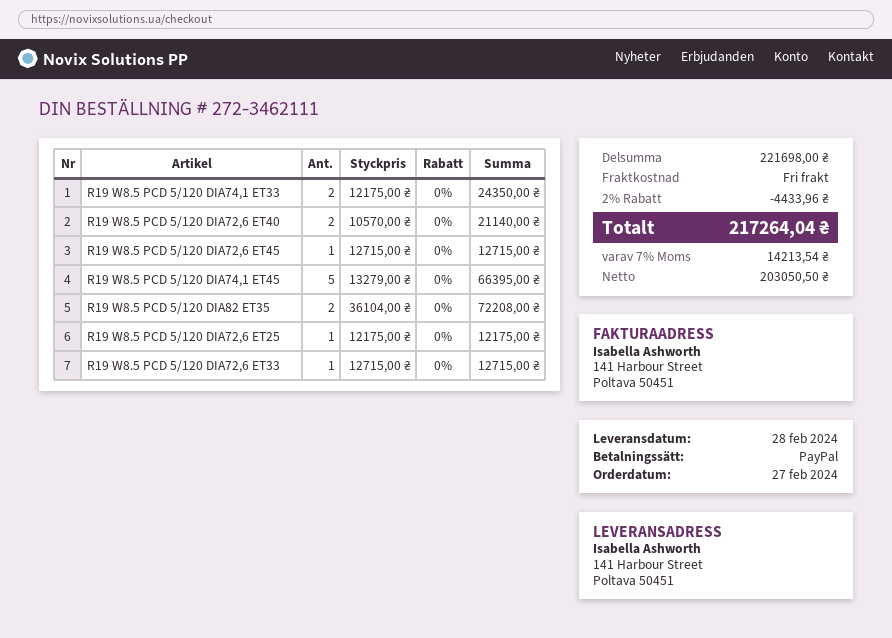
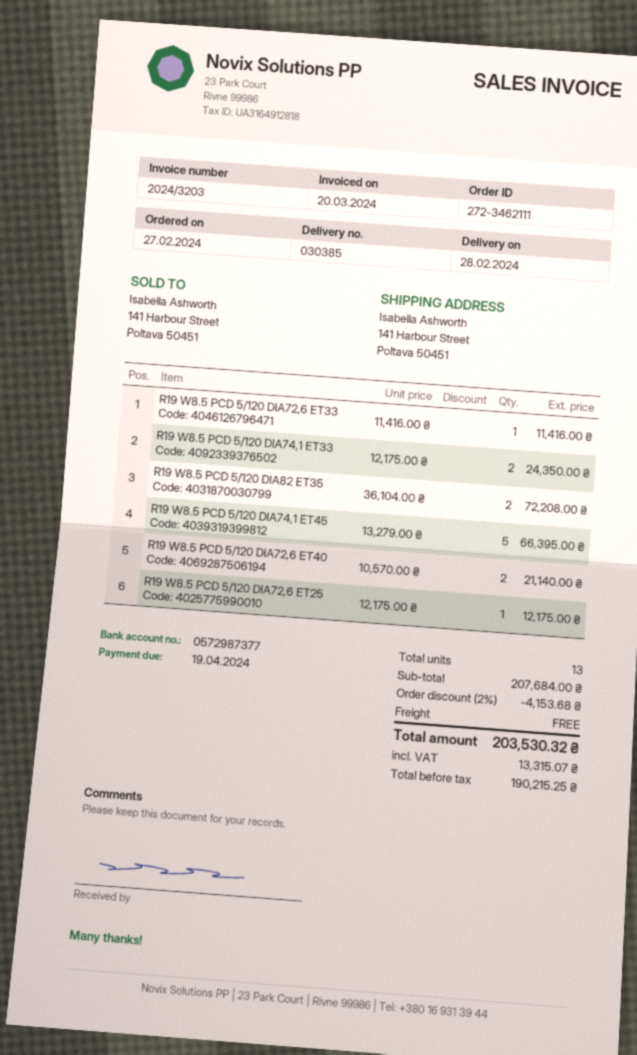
R19 W8.5 PCD 5/120 DIA72,6 ET45: 1 x 12715.00 = 12715.00 -> none
R19 W8.5 PCD 5/120 DIA72,6 ET33: 1 x 12715.00 = 12715.00 -> 1 x 11416.00 = 11416.00
subtotal: 221698.00 -> 207684.00
discount: 2% = 4433.96 -> 2% = 4153.68
net: 203050.50 -> 190215.25
tax: 14213.54 -> 13315.07
total: 217264.04 -> 203530.32

